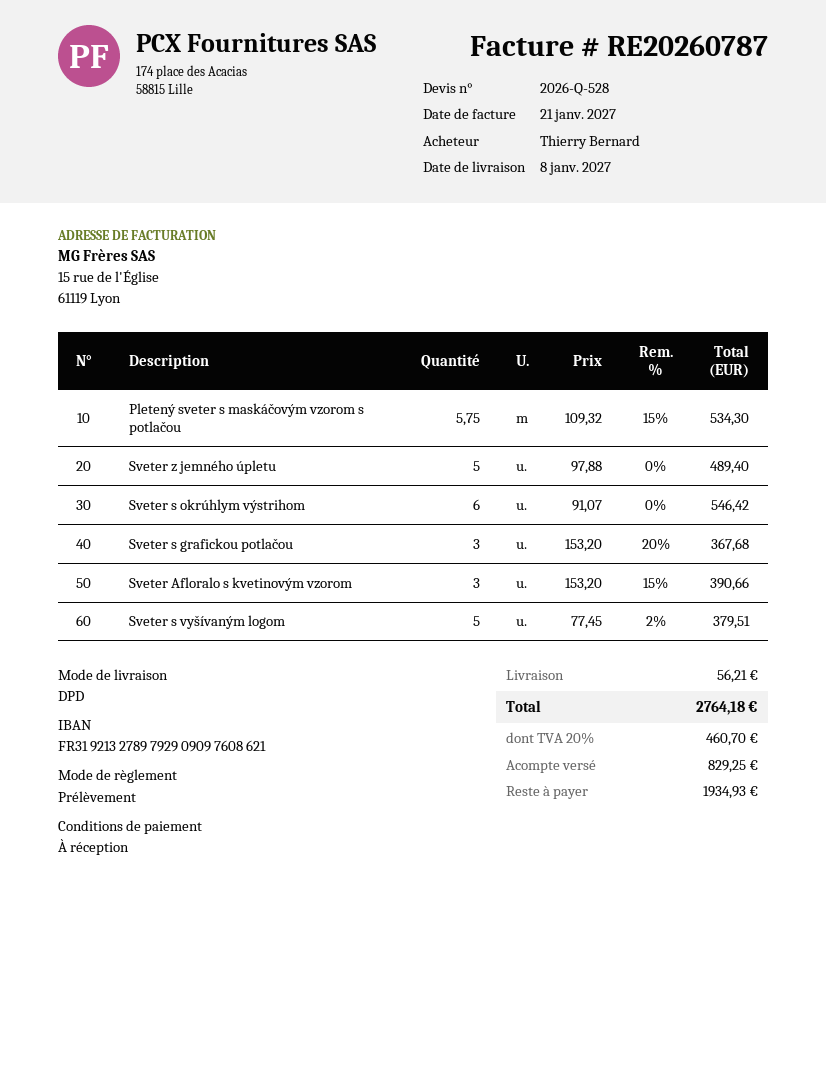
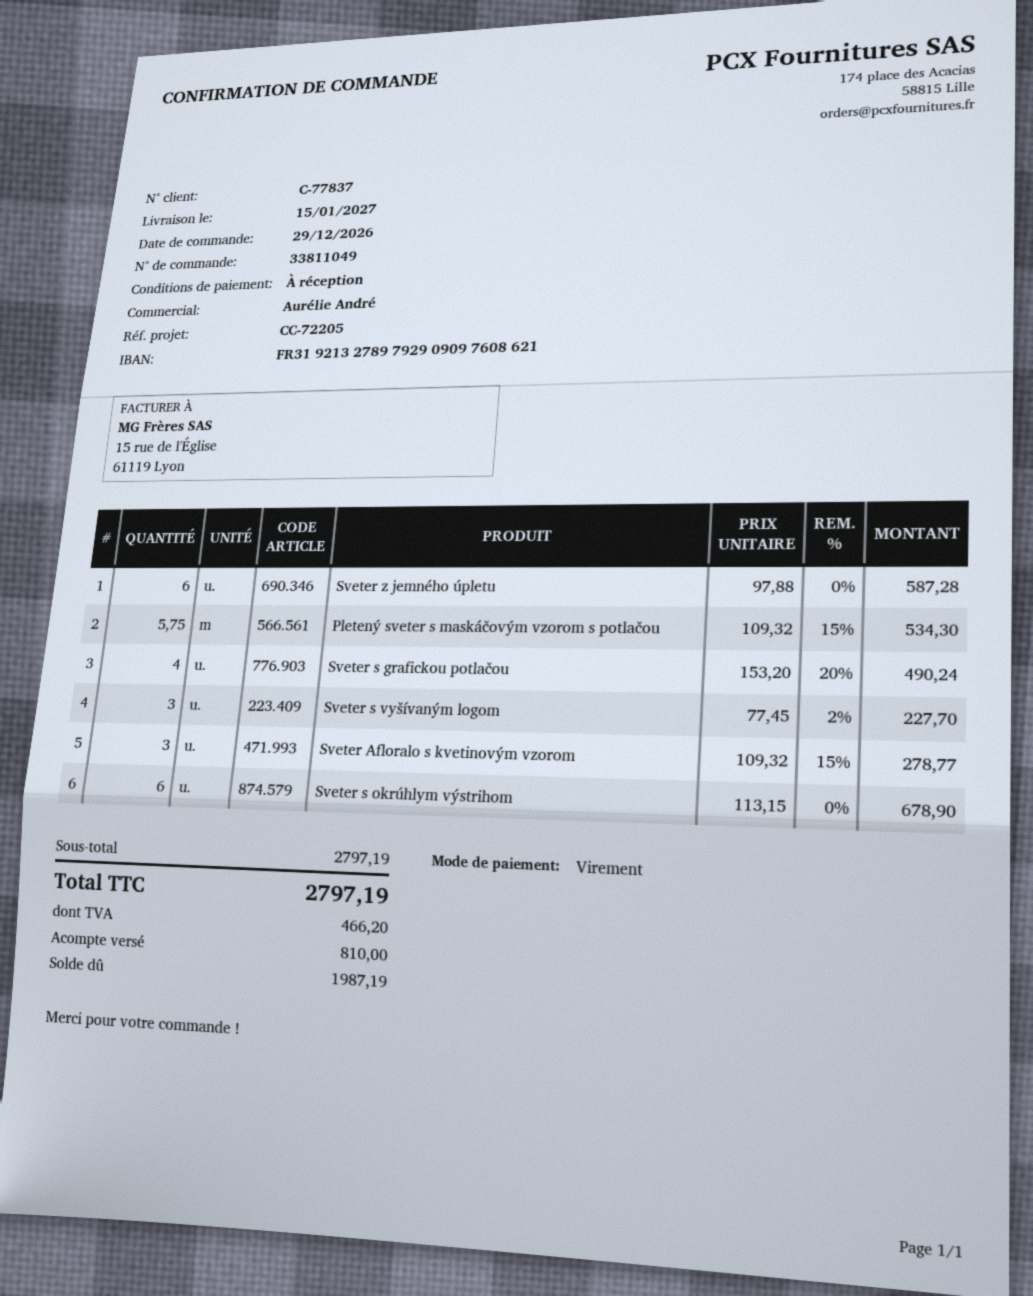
delivery date: 2027-01-08 -> 2027-01-15
payment method: direct debit -> bank transfer
Sveter z jemného úpletu: 5 x 97.88 = 489.40 -> 6 x 97.88 = 587.28
Sveter s okrúhlym výstrihom: 6 x 91.07 = 546.42 -> 6 x 113.15 = 678.90
Sveter s grafickou potlačou: 3 x 153.20 - 20% = 367.68 -> 4 x 153.20 - 20% = 490.24
Sveter Afloralo s kvetinovým vzorom: 3 x 153.20 - 15% = 390.66 -> 3 x 109.32 - 15% = 278.77
Sveter s vyšívaným logom: 5 x 77.45 - 2% = 379.51 -> 3 x 77.45 - 2% = 227.70
shipping: 56.21 -> none
tax: 460.70 -> 466.20
total: 2764.18 -> 2797.19
deposit: 829.25 -> 810.00
balance: 1934.93 -> 1987.19

